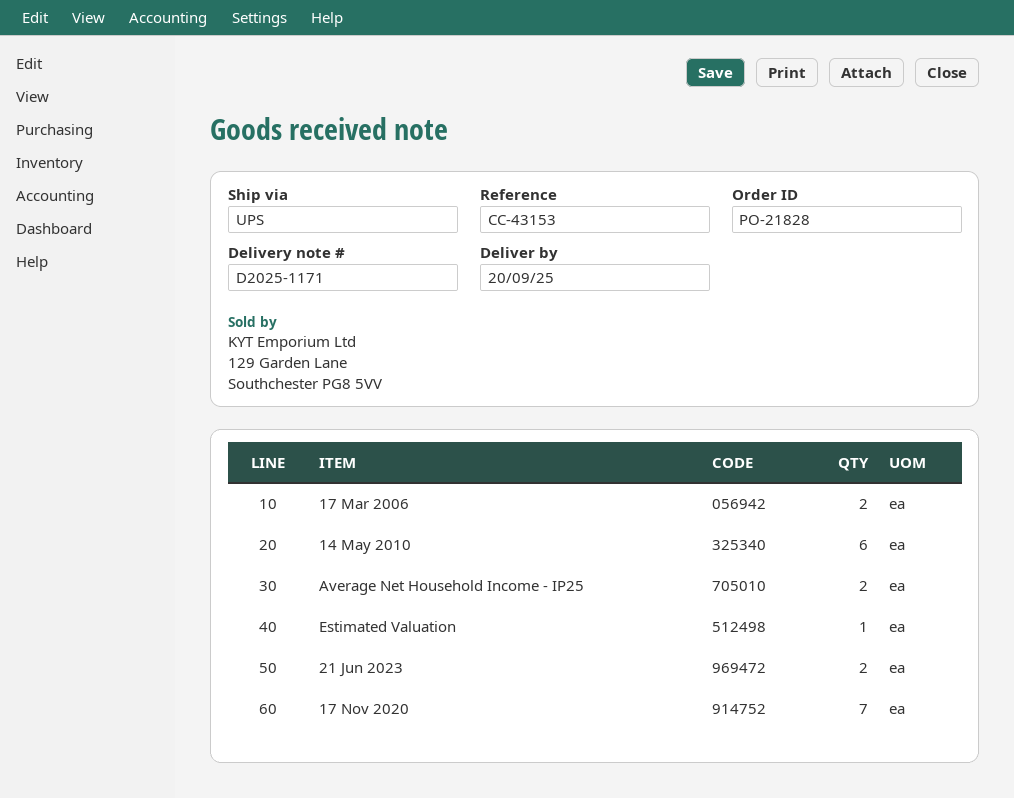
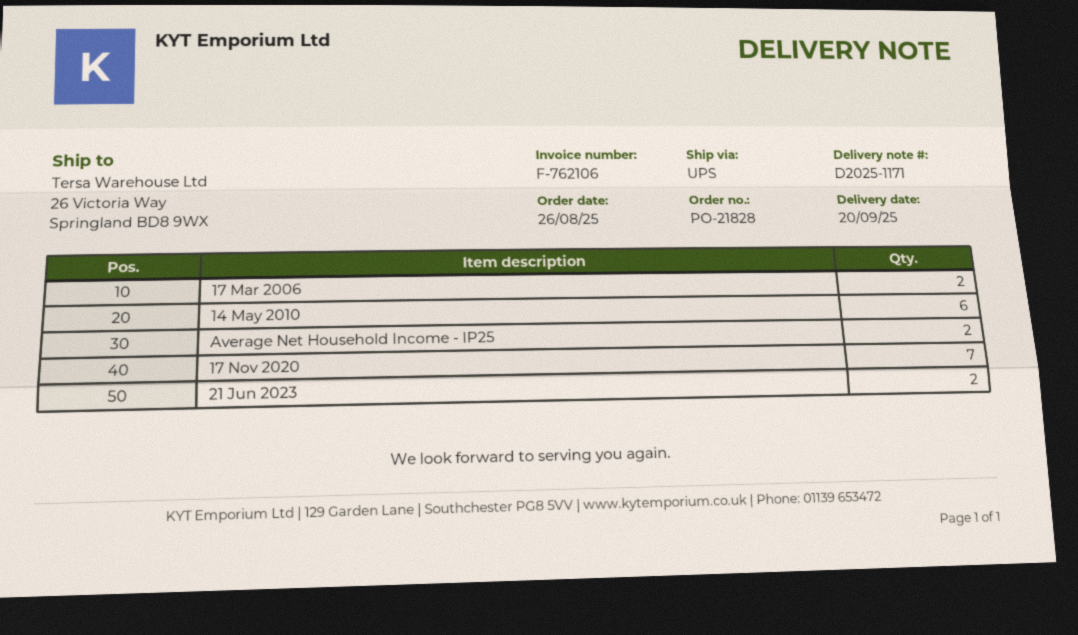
Estimated Valuation: 1 -> none

